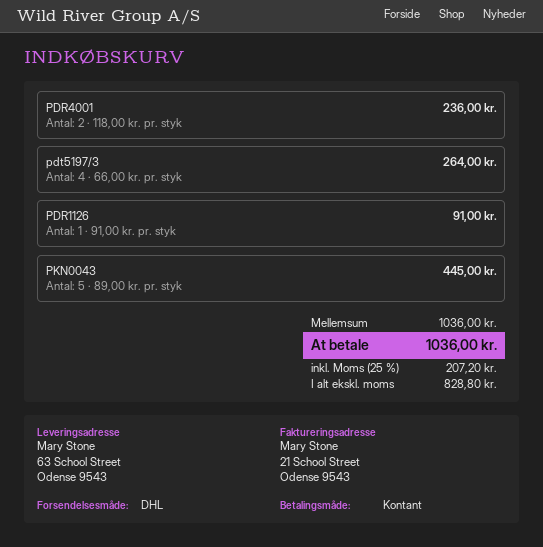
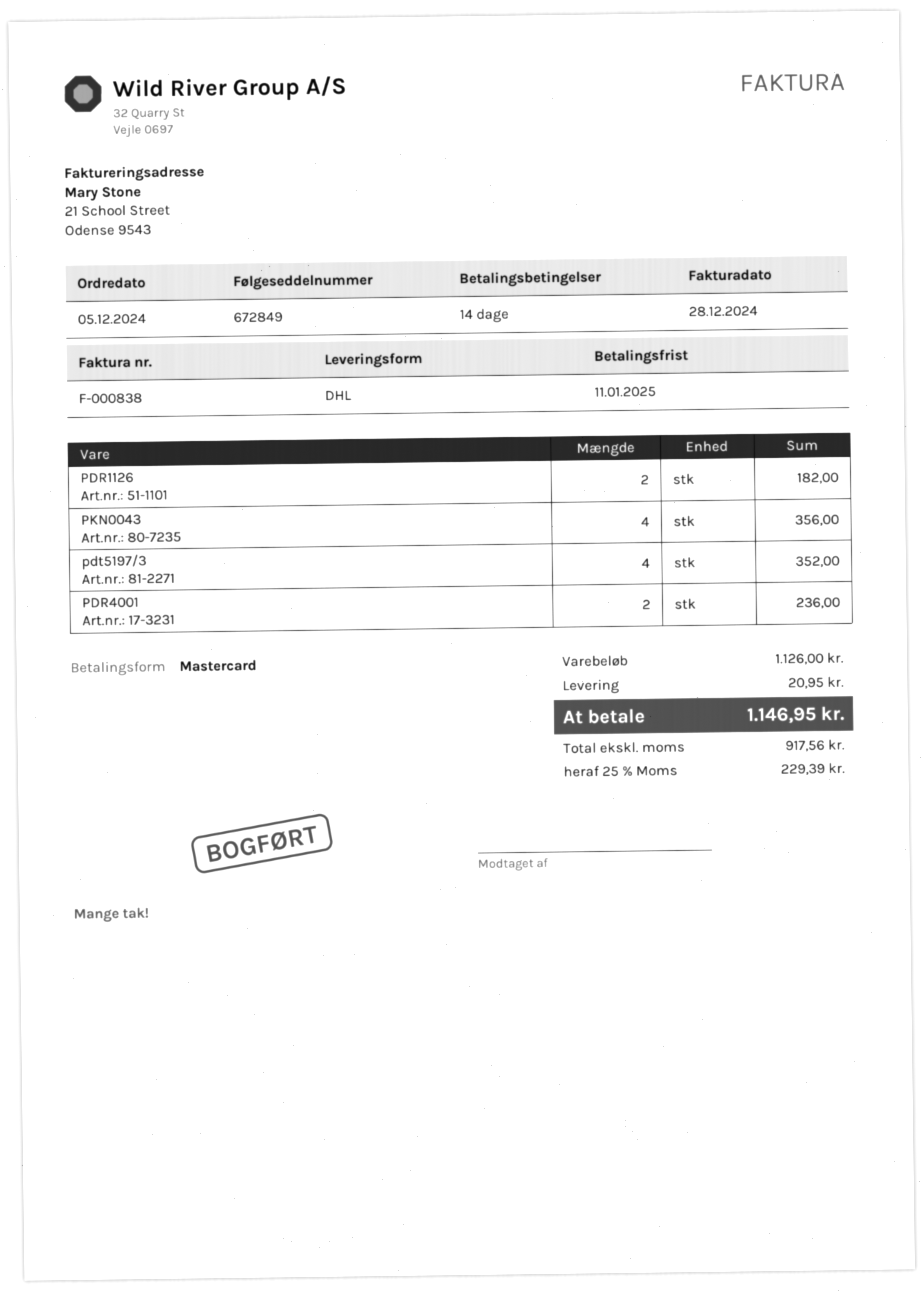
payment method: cash -> Mastercard
pdt5197/3: 4 for 264.00 -> 4 for 352.00
PDR1126: 1 for 91.00 -> 2 for 182.00
PKN0043: 5 for 445.00 -> 4 for 356.00
subtotal: 1036.00 -> 1126.00
shipping: none -> 20.95
net: 828.80 -> 917.56
tax: 25% = 207.20 -> 25% = 229.39
total: 1036.00 -> 1146.95

